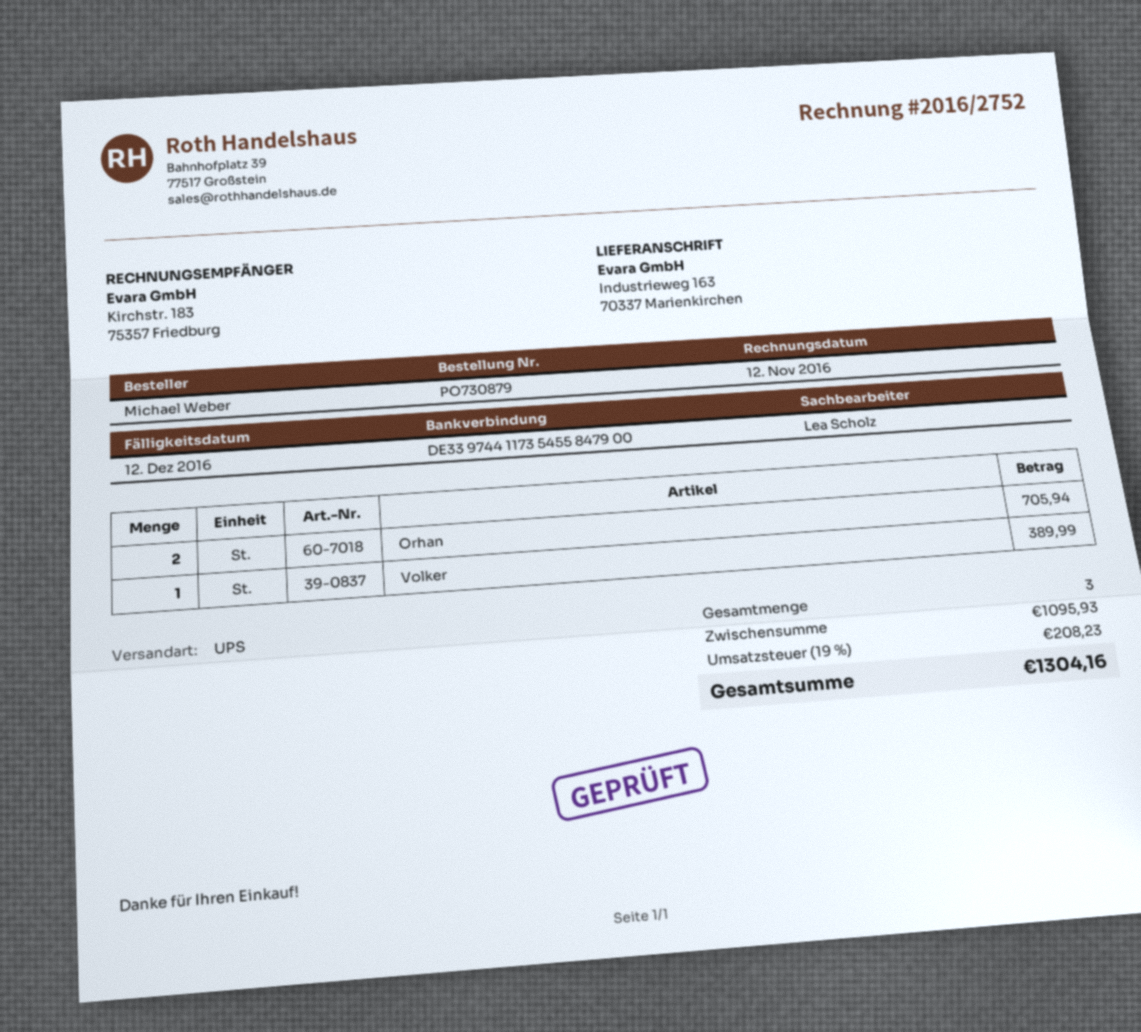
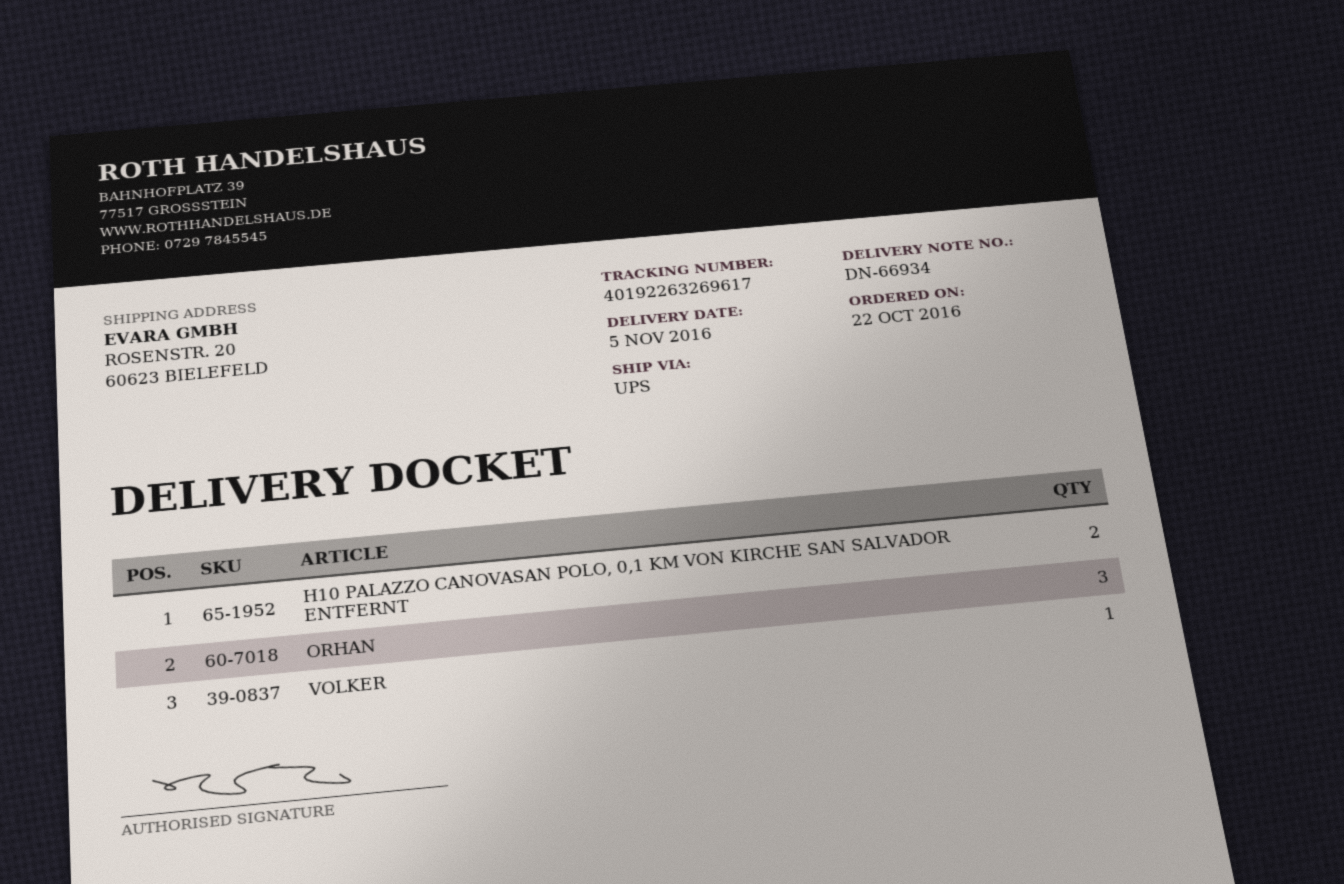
ship to: Industrieweg 163, 70337 Marienkirchen -> ROSENSTR. 20, 60623 BIELEFELD
Orhan: 2 -> 3
H10 PALAZZO CANOVASAN POLO, 0,1 KM VON KIRCHE SAN SALVADOR ENTFERNT: none -> 2

